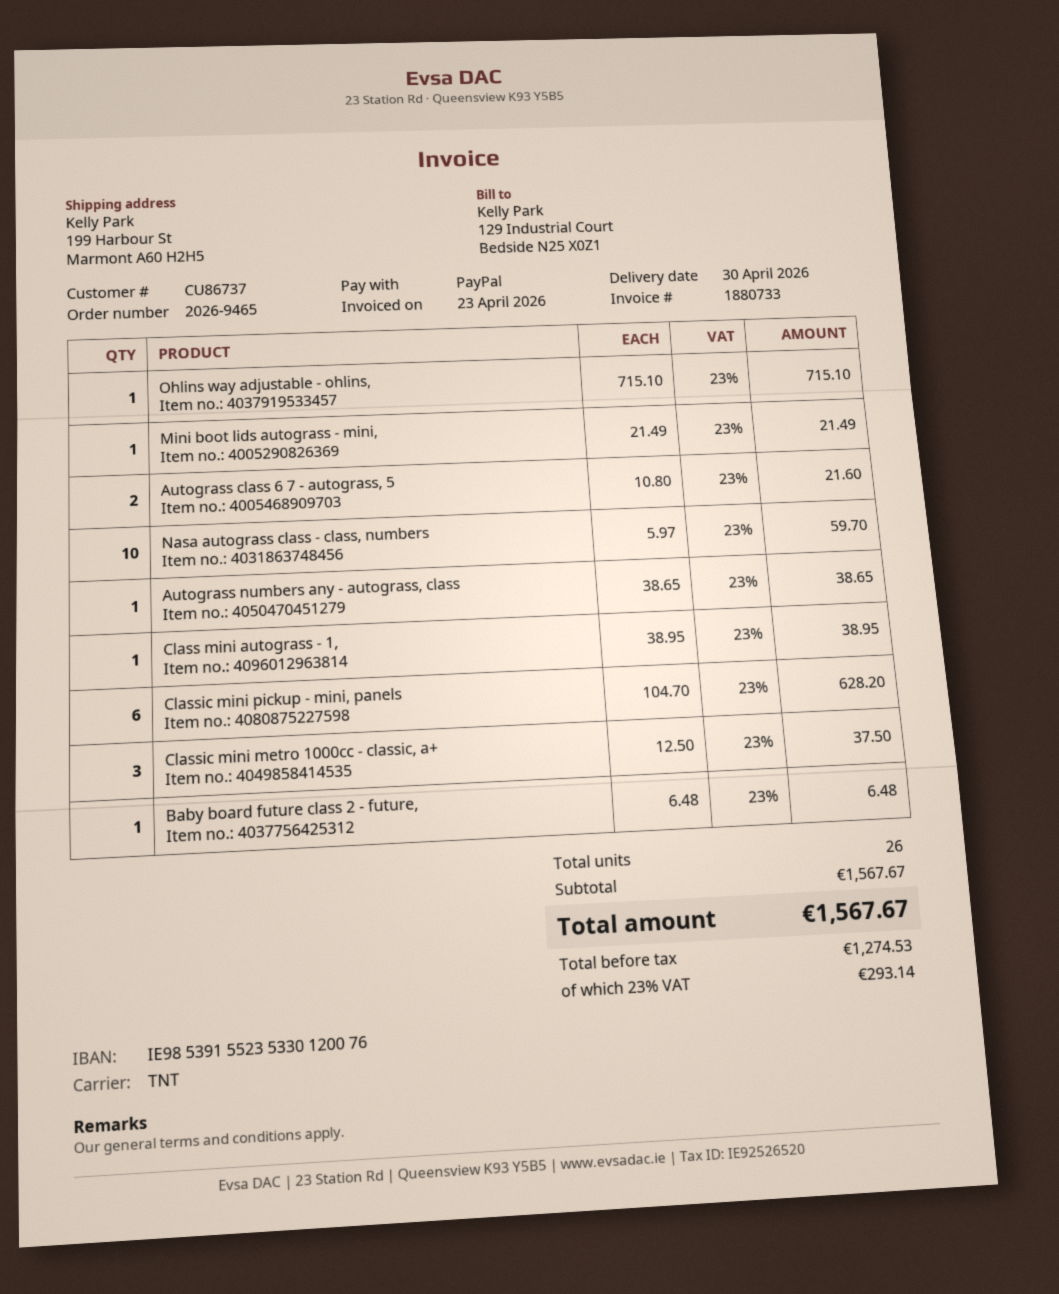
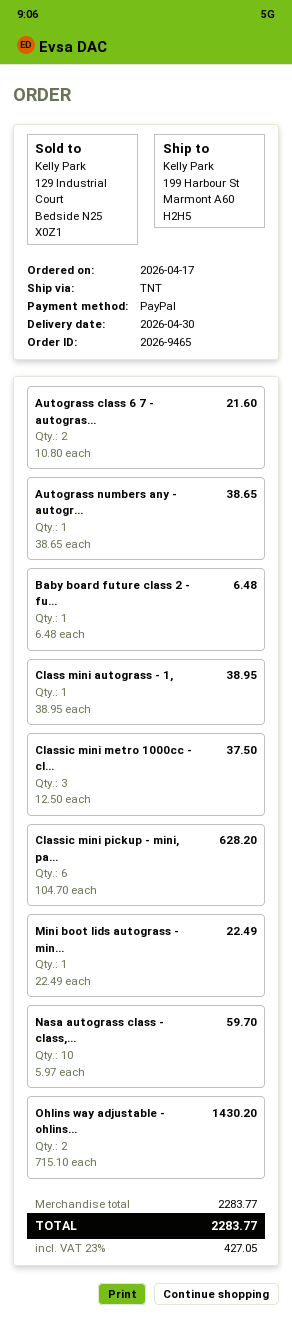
Ohlins way adjustable - ohlins,: 1 x 715.10 = 715.10 -> 2 x 715.10 = 1430.20
Mini boot lids autograss - mini,: 1 x 21.49 = 21.49 -> 1 x 22.49 = 22.49
subtotal: 1567.67 -> 2283.77
tax: 23% = 293.14 -> 23% = 427.05
total: 1567.67 -> 2283.77

